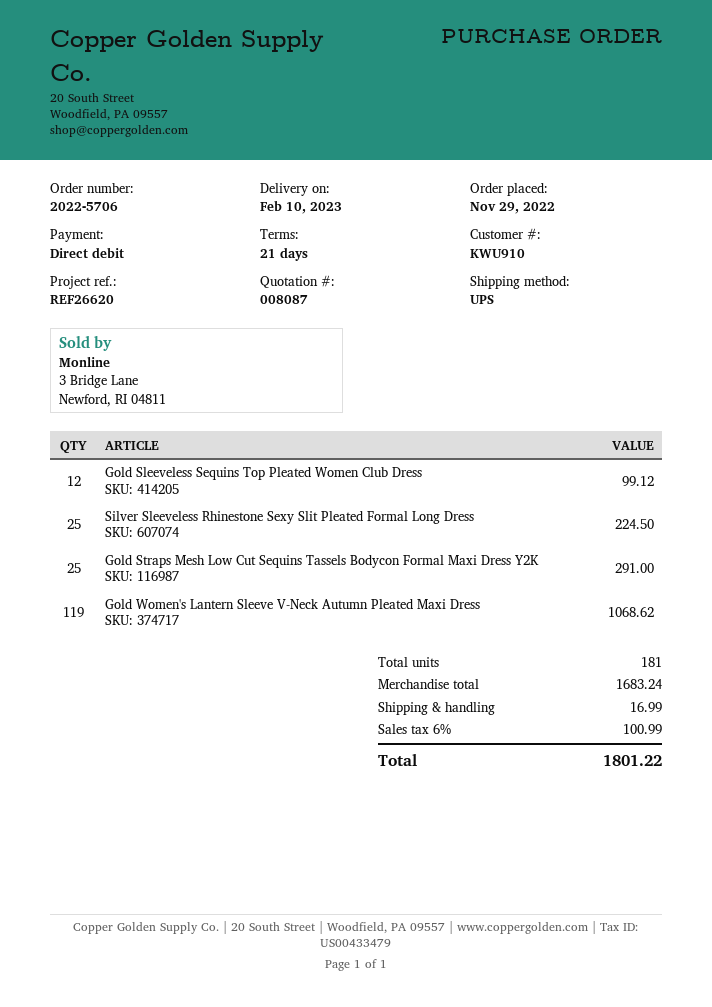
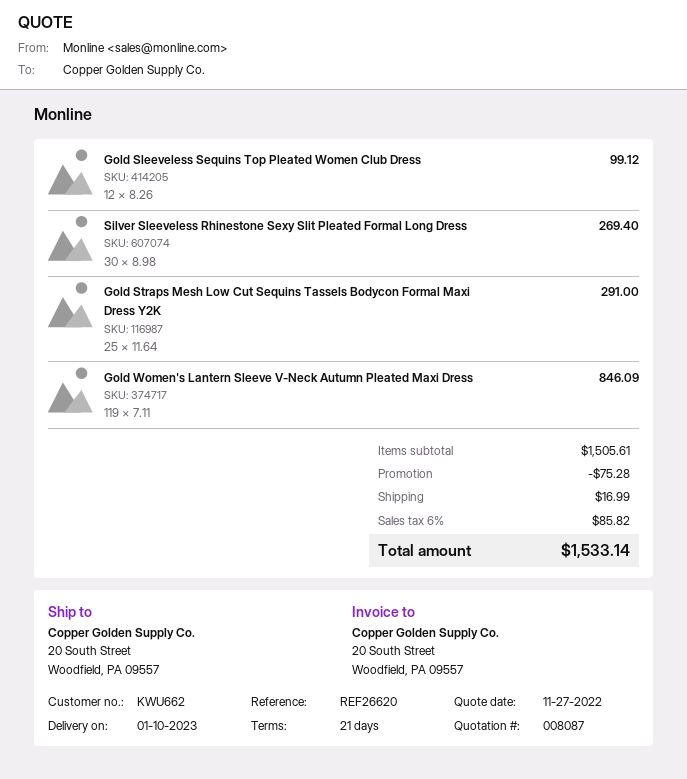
delivery date: 2023-02-10 -> 2023-01-10
customer number: KWU910 -> KWU662
Silver Sleeveless Rhinestone Sexy Slit Pleated Formal Long Dress: 25 for 224.50 -> 30 for 269.40
Gold Women's Lantern Sleeve V-Neck Autumn Pleated Maxi Dress: 119 for 1068.62 -> 119 for 846.09
subtotal: 1683.24 -> 1505.61
discount: none -> 75.28
tax: 6% = 100.99 -> 6% = 85.82
total: 1801.22 -> 1533.14

